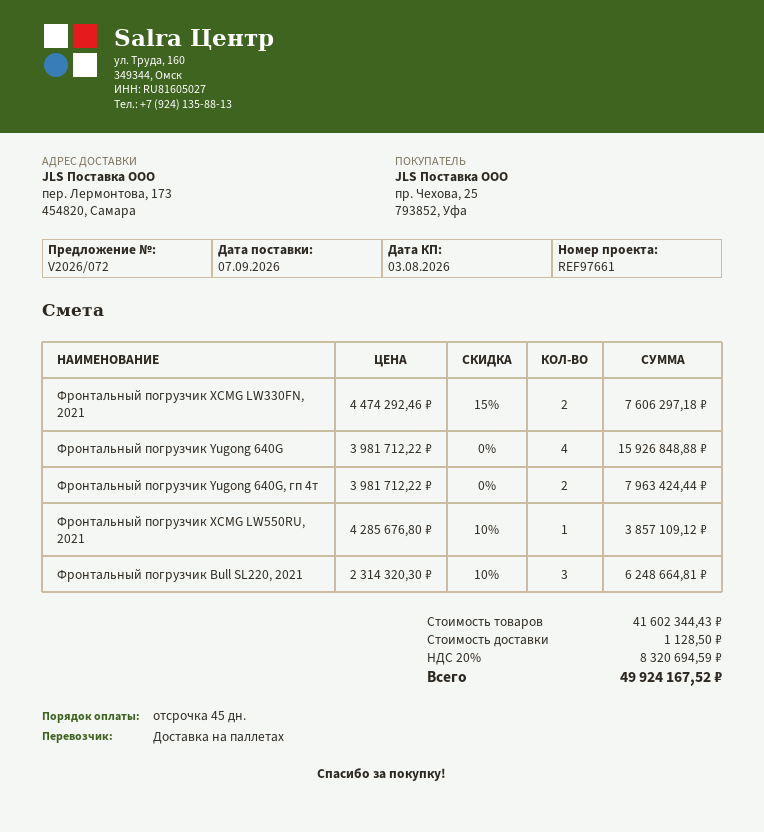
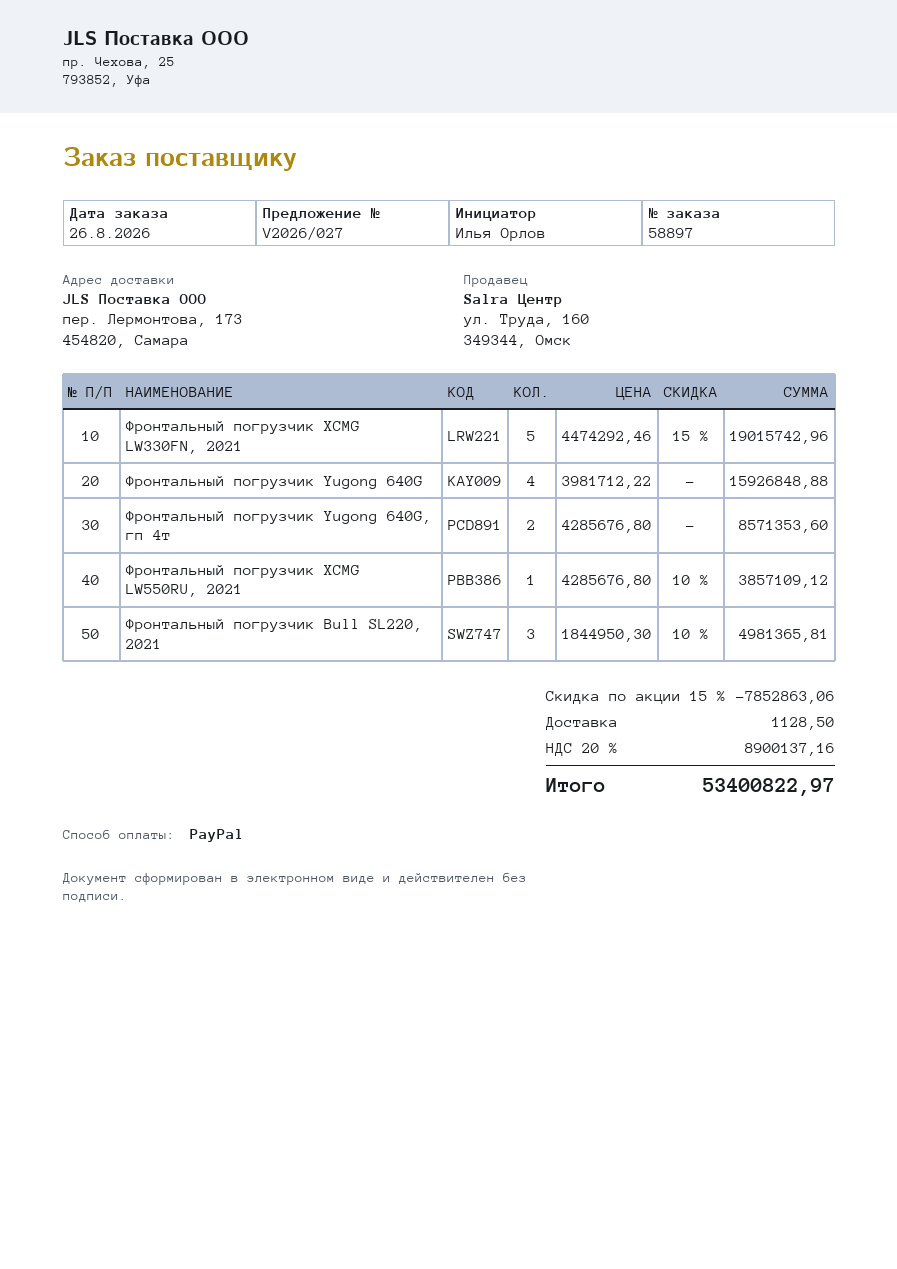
quote number: V2026/072 -> V2026/027
Фронтальный погрузчик XCMG LW330FN, 2021: 2 x 4474292.46 - 15% = 7606297.18 -> 5 x 4474292.46 - 15% = 19015742.96
Фронтальный погрузчик Yugong 640G, гп 4т: 2 x 3981712.22 = 7963424.44 -> 2 x 4285676.80 = 8571353.60
Фронтальный погрузчик Bull SL220, 2021: 3 x 2314320.30 - 10% = 6248664.81 -> 3 x 1844950.30 - 10% = 4981365.81
discount: none -> 15% = 7852863.06
tax: 20% = 8320694.59 -> 20% = 8900137.16
total: 49924167.52 -> 53400822.97

